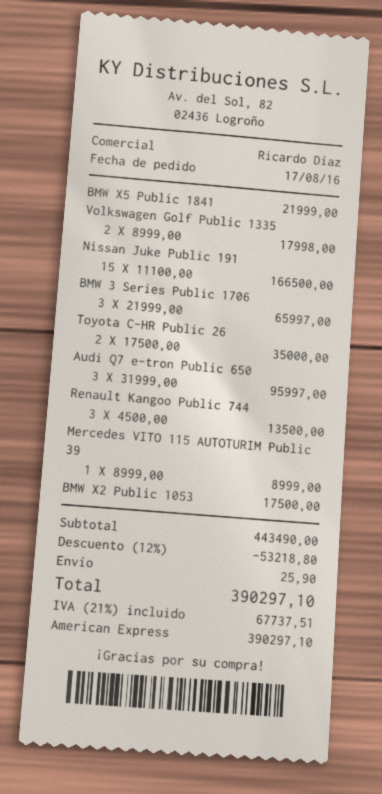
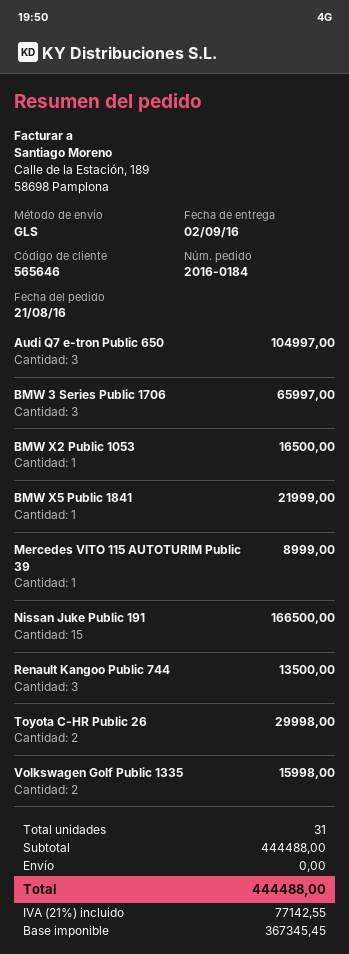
order date: 2016-08-17 -> 2016-08-21
Volkswagen Golf Public 1335: 2 for 17998.00 -> 2 for 15998.00
Toyota C-HR Public 26: 2 for 35000.00 -> 2 for 29998.00
Audi Q7 e-tron Public 650: 3 for 95997.00 -> 3 for 104997.00
BMW X2 Public 1053: 1 for 17500.00 -> 1 for 16500.00
subtotal: 443490.00 -> 444488.00
discount: 12% = 53218.80 -> none
shipping: 25.90 -> 0.00
tax: 21% = 67737.51 -> 21% = 77142.55
total: 390297.10 -> 444488.00

